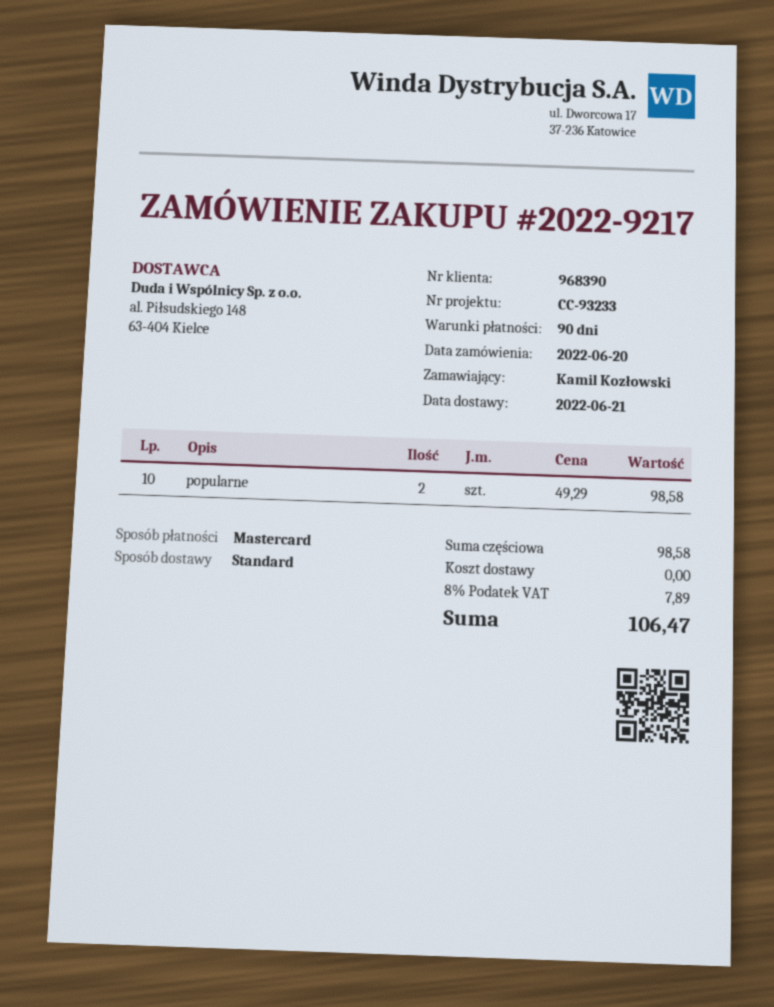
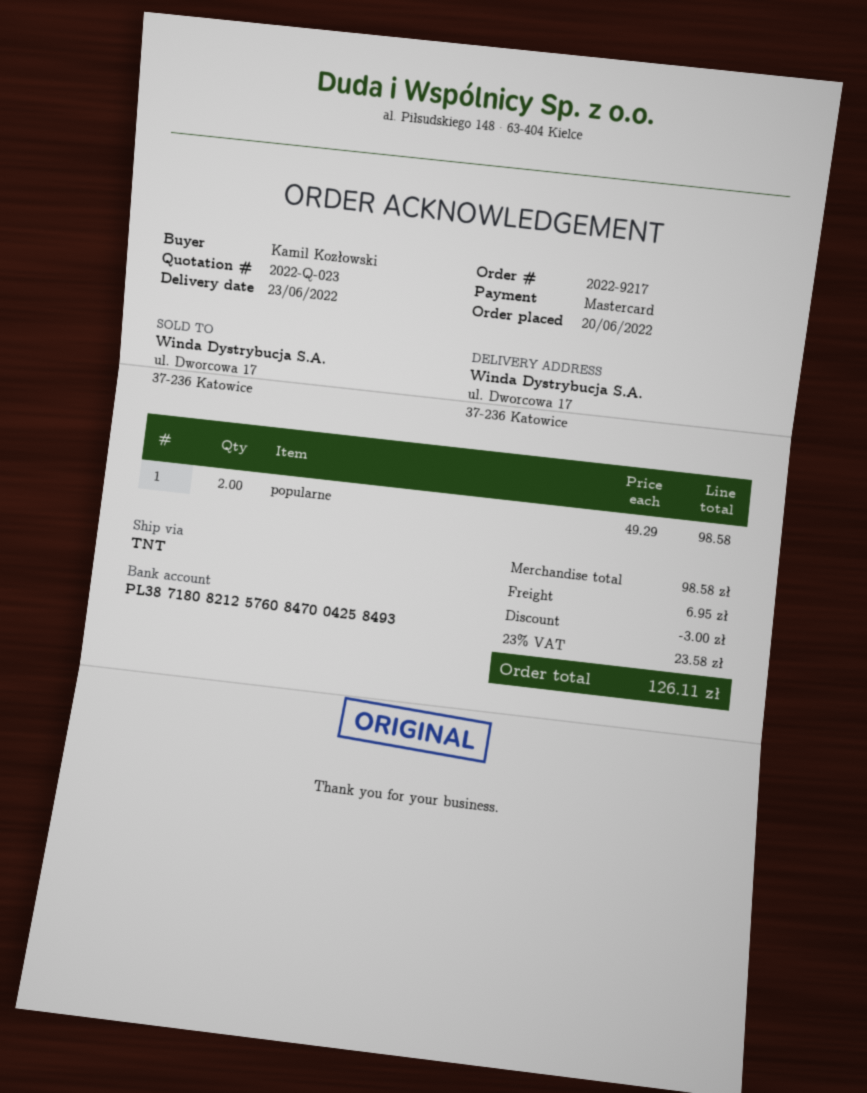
delivery date: 2022-06-21 -> 2022-06-23
shipping method: standard -> TNT
discount: none -> 3.00
shipping: 0.00 -> 6.95
tax: 8% = 7.89 -> 23% = 23.58
total: 106.47 -> 126.11

